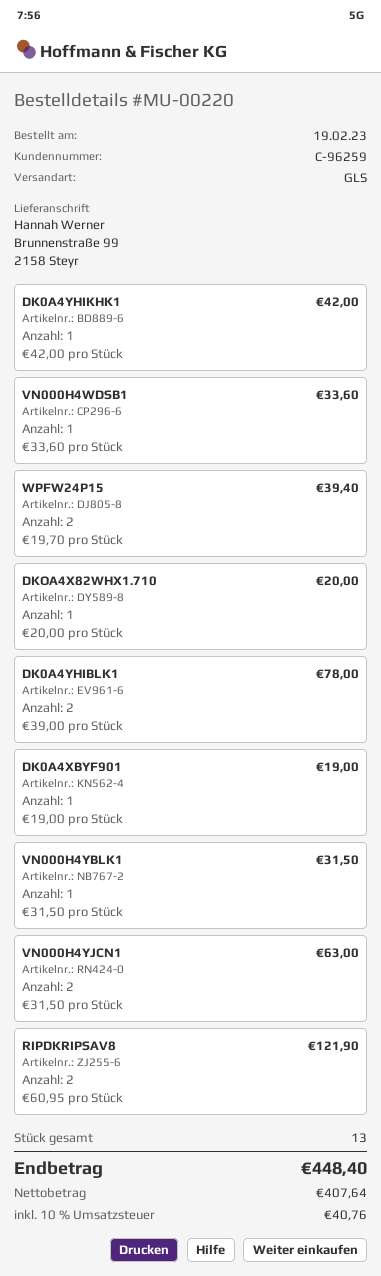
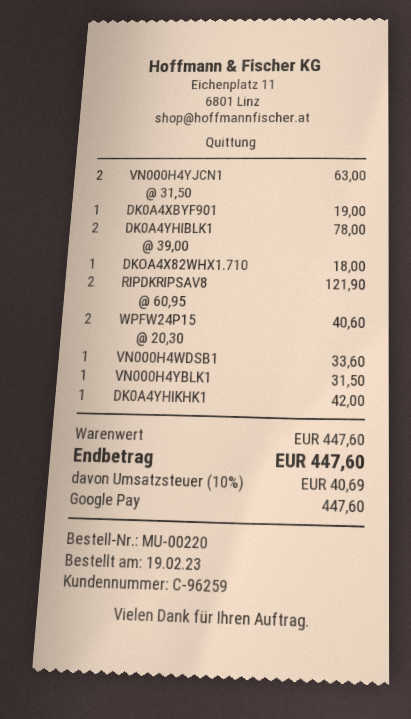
WPFW24P15: 2 x 19.70 = 39.40 -> 2 x 20.30 = 40.60
DKOA4X82WHX1.710: 1 x 20.00 = 20.00 -> 1 x 18.00 = 18.00
tax: 10% = 40.76 -> 10% = 40.69
total: 448.40 -> 447.60

